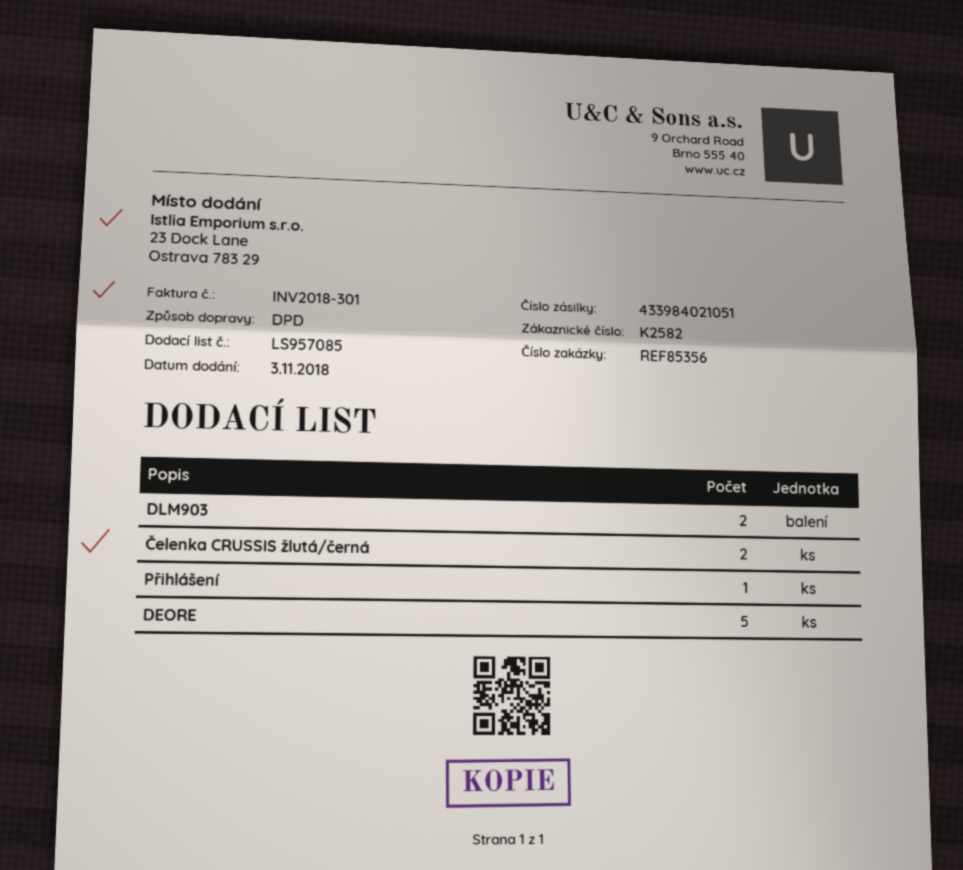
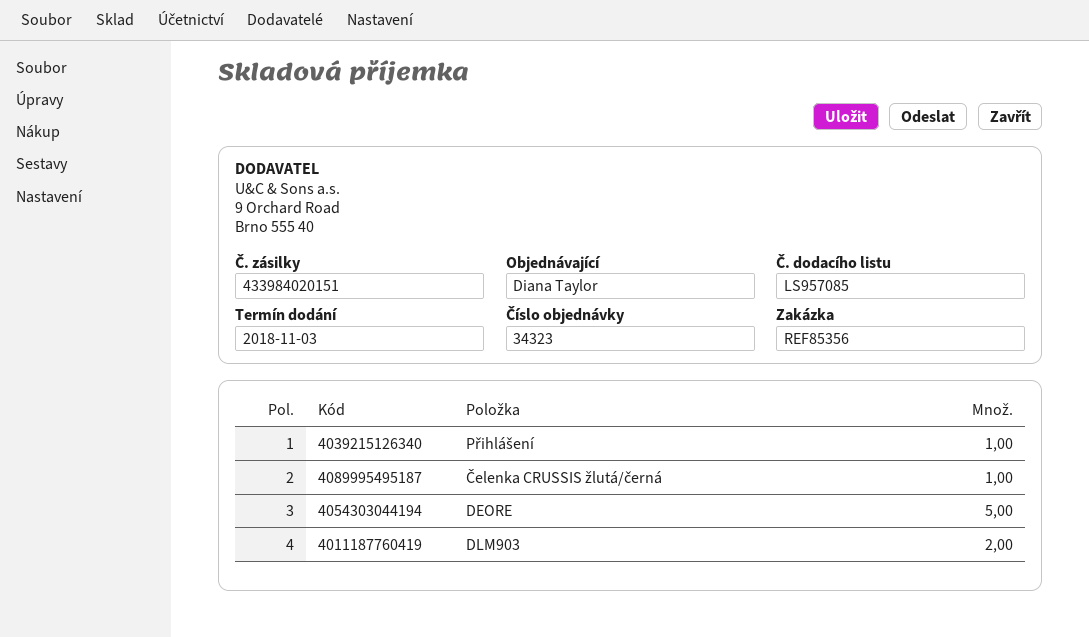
tracking number: 433984021051 -> 433984020151
Čelenka CRUSSIS žlutá/černá: 2 -> 1

